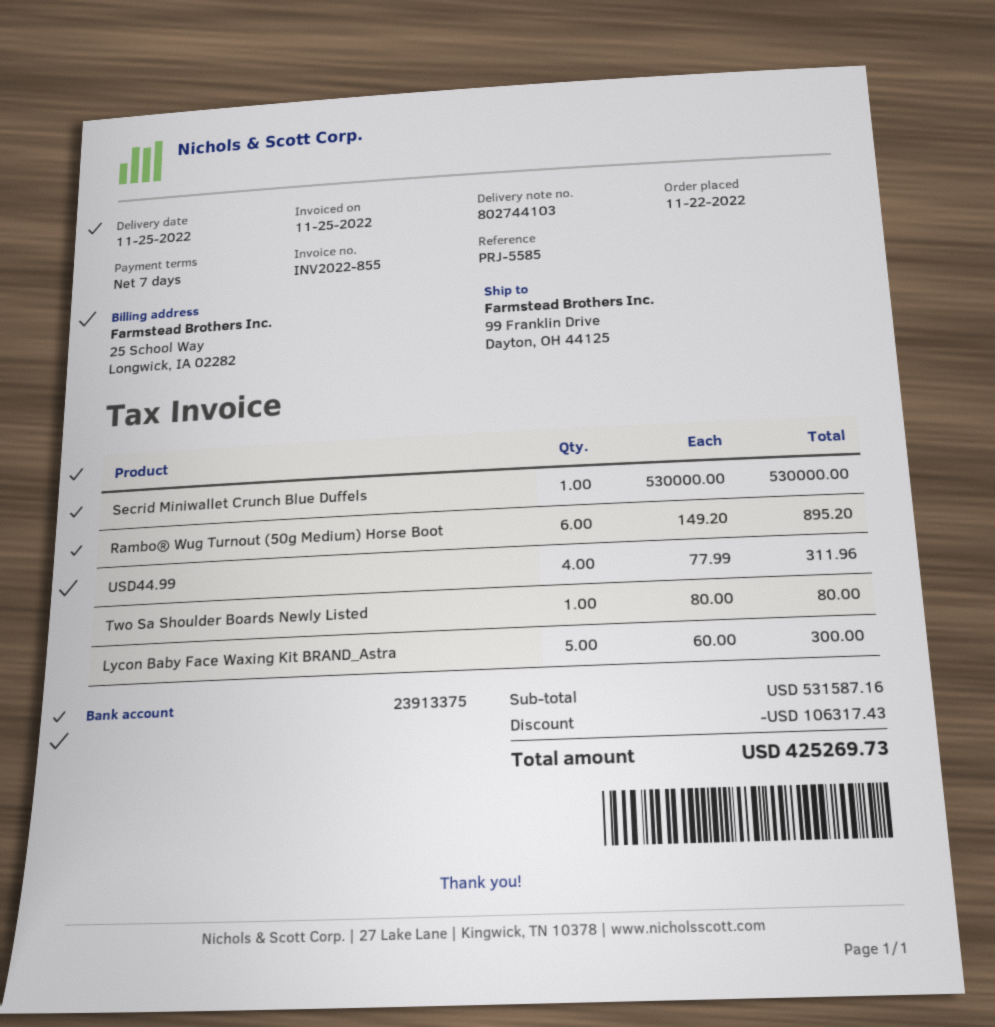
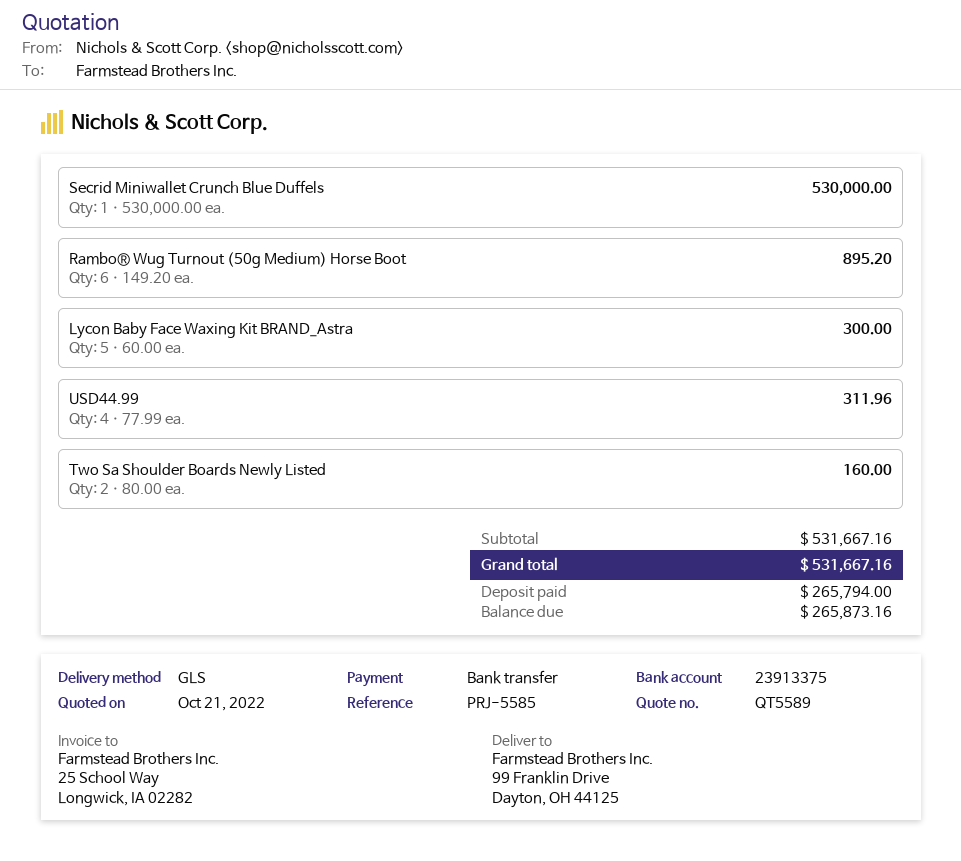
Two Sa Shoulder Boards Newly Listed: 1 x 80.00 = 80.00 -> 2 x 80.00 = 160.00
subtotal: 531587.16 -> 531667.16
discount: 106317.43 -> none
total: 425269.73 -> 531667.16

